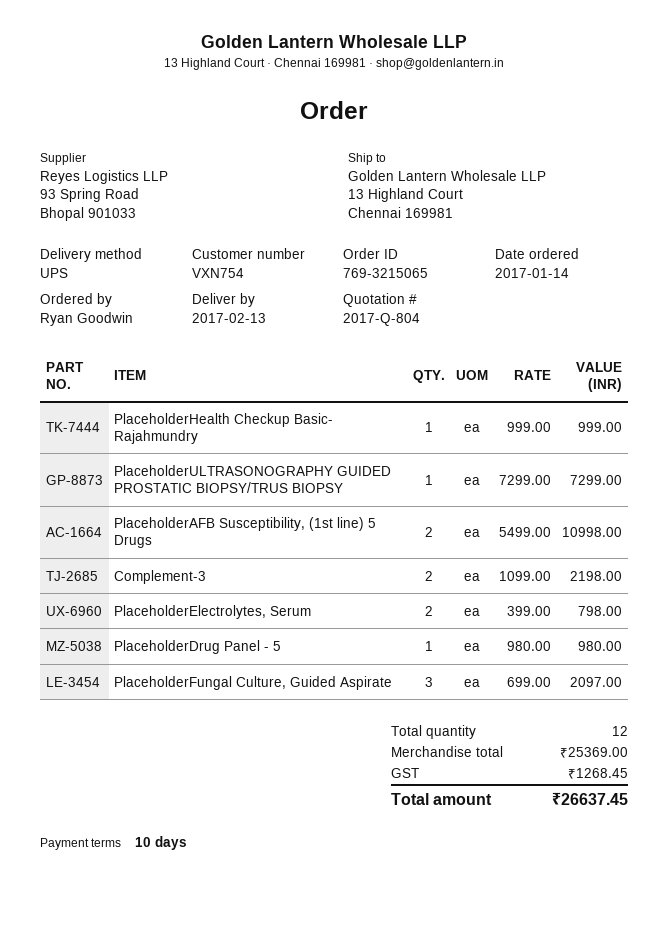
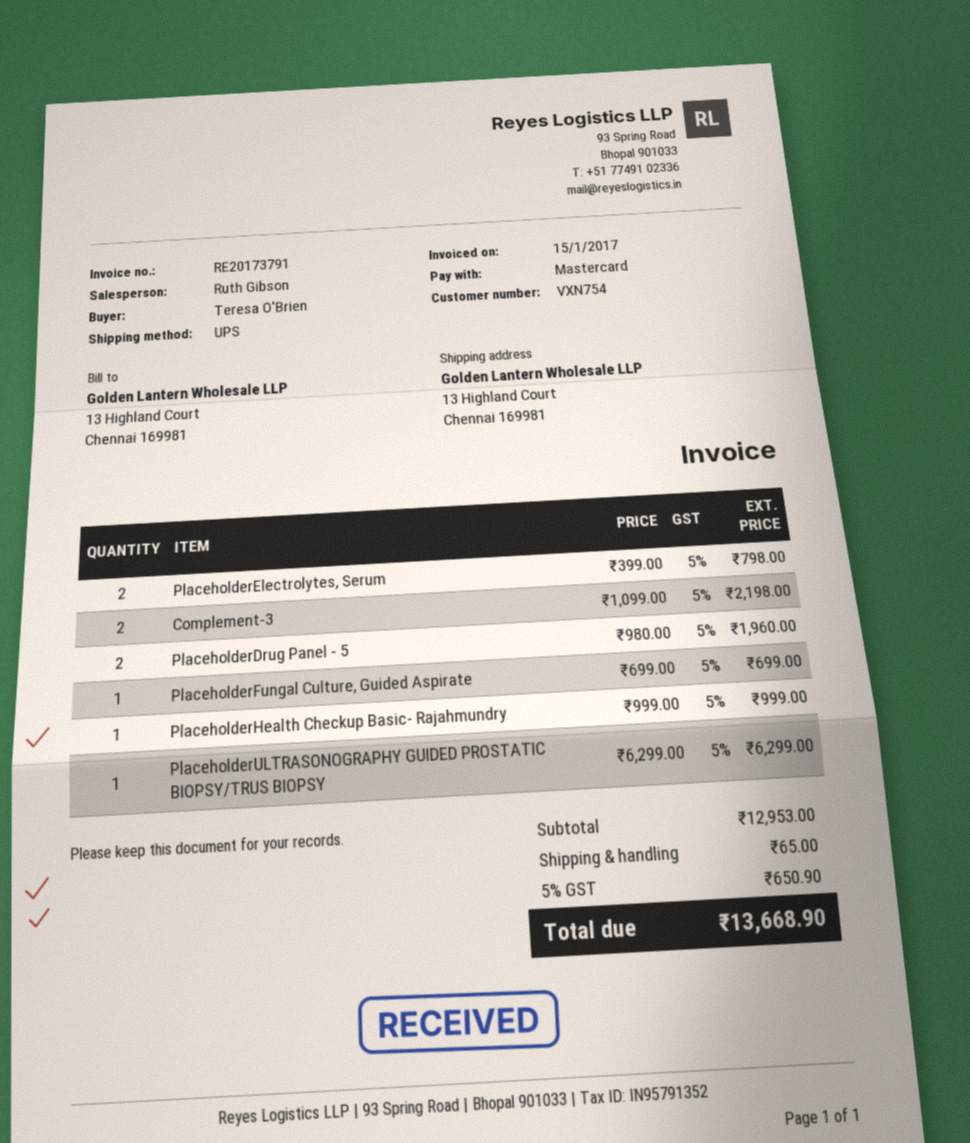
ordered by: Ryan Goodwin -> Teresa O'Brien
PlaceholderULTRASONOGRAPHY GUIDED PROSTATIC BIOPSY/TRUS BIOPSY: 1 x 7299.00 = 7299.00 -> 1 x 6299.00 = 6299.00
PlaceholderAFB Susceptibility, (1st line) 5 Drugs: 2 x 5499.00 = 10998.00 -> none
PlaceholderDrug Panel - 5: 1 x 980.00 = 980.00 -> 2 x 980.00 = 1960.00
PlaceholderFungal Culture, Guided Aspirate: 3 x 699.00 = 2097.00 -> 1 x 699.00 = 699.00
subtotal: 25369.00 -> 12953.00
shipping: none -> 65.00
tax: 1268.45 -> 650.90
total: 26637.45 -> 13668.90

